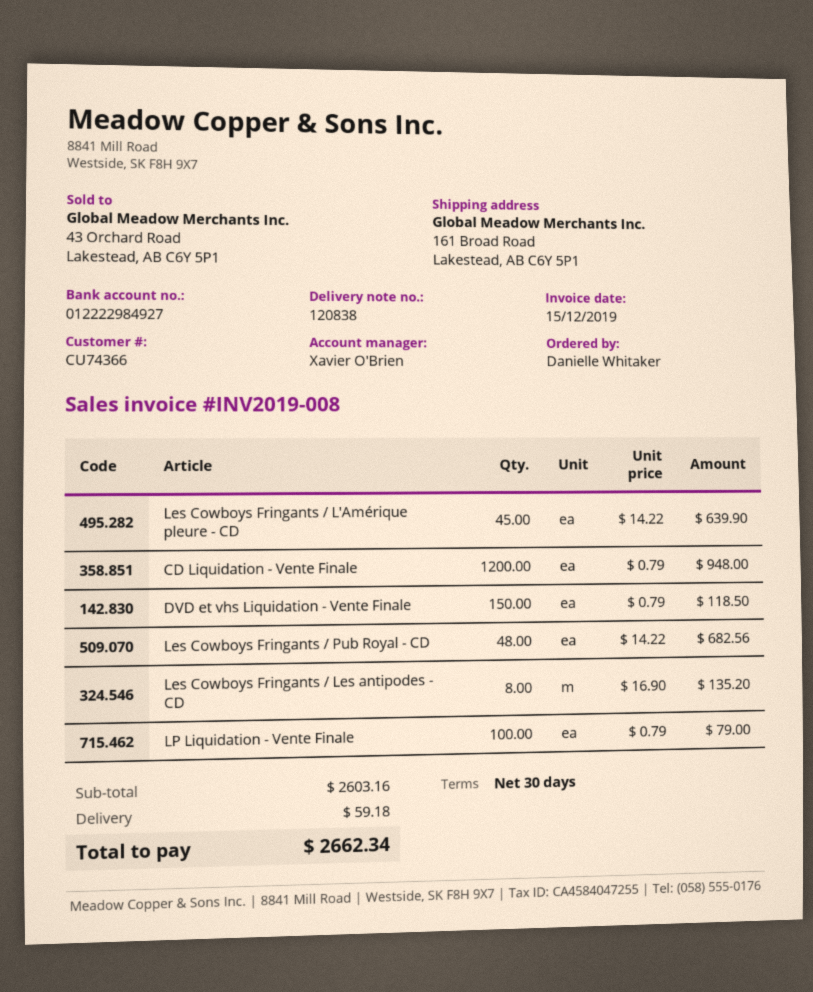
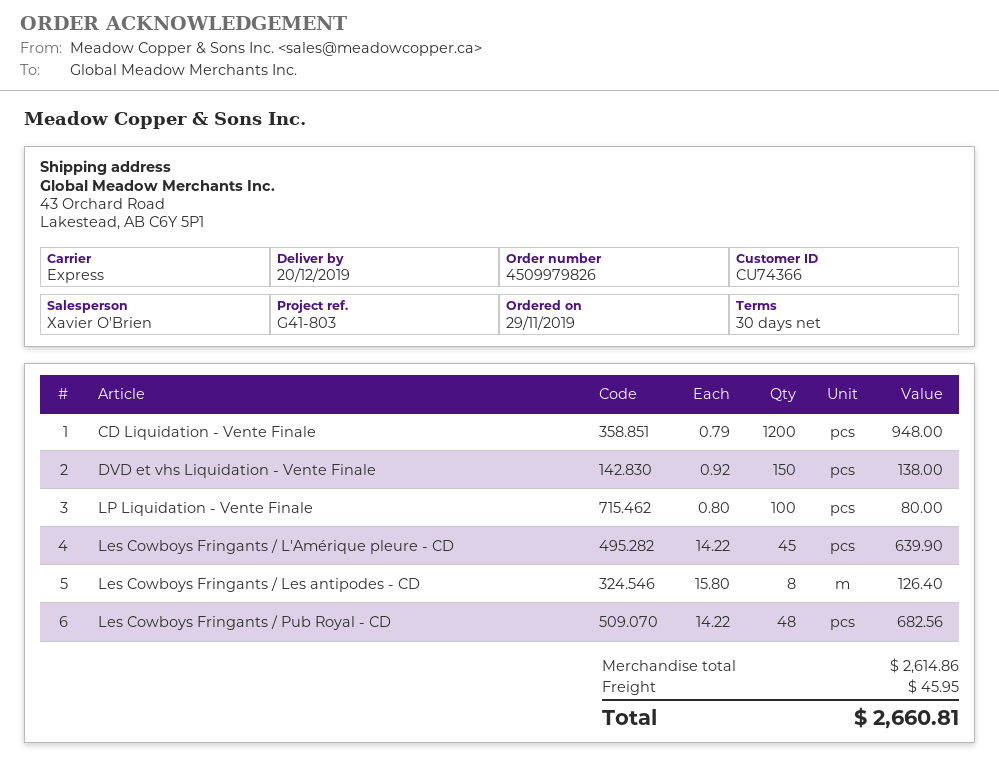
ship to: 161 Broad Road, Lakestead, AB C6Y 5P1 -> 43 Orchard Road, Lakestead, AB C6Y 5P1
DVD et vhs Liquidation - Vente Finale: 150 x 0.79 = 118.50 -> 150 x 0.92 = 138.00
Les Cowboys Fringants / Les antipodes - CD: 8 x 16.90 = 135.20 -> 8 x 15.80 = 126.40
LP Liquidation - Vente Finale: 100 x 0.79 = 79.00 -> 100 x 0.80 = 80.00
subtotal: 2603.16 -> 2614.86
shipping: 59.18 -> 45.95
total: 2662.34 -> 2660.81

